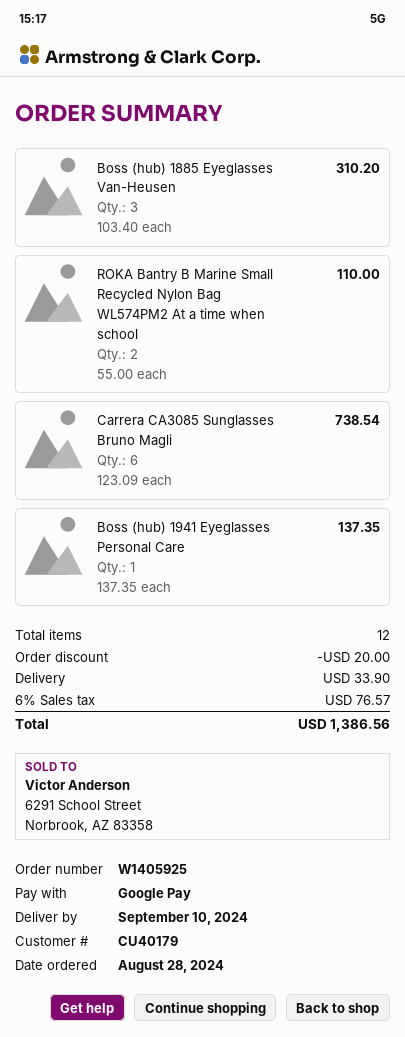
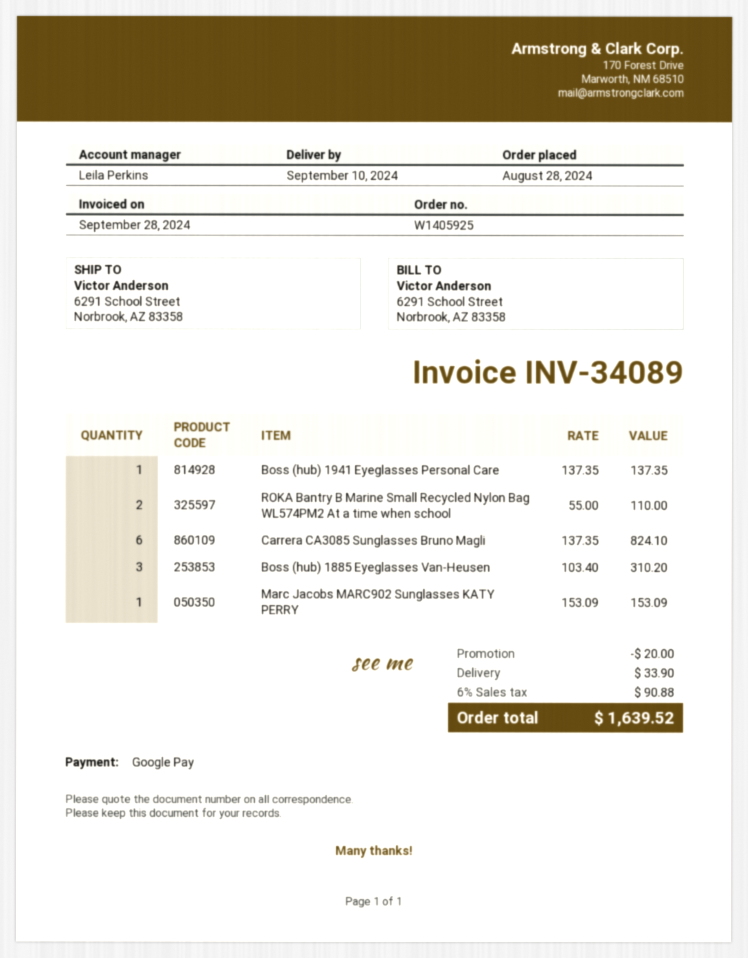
Carrera CA3085 Sunglasses Bruno Magli: 6 x 123.09 = 738.54 -> 6 x 137.35 = 824.10
Marc Jacobs MARC902 Sunglasses KATY PERRY: none -> 1 x 153.09 = 153.09
tax: 6% = 76.57 -> 6% = 90.88
total: 1386.56 -> 1639.52

